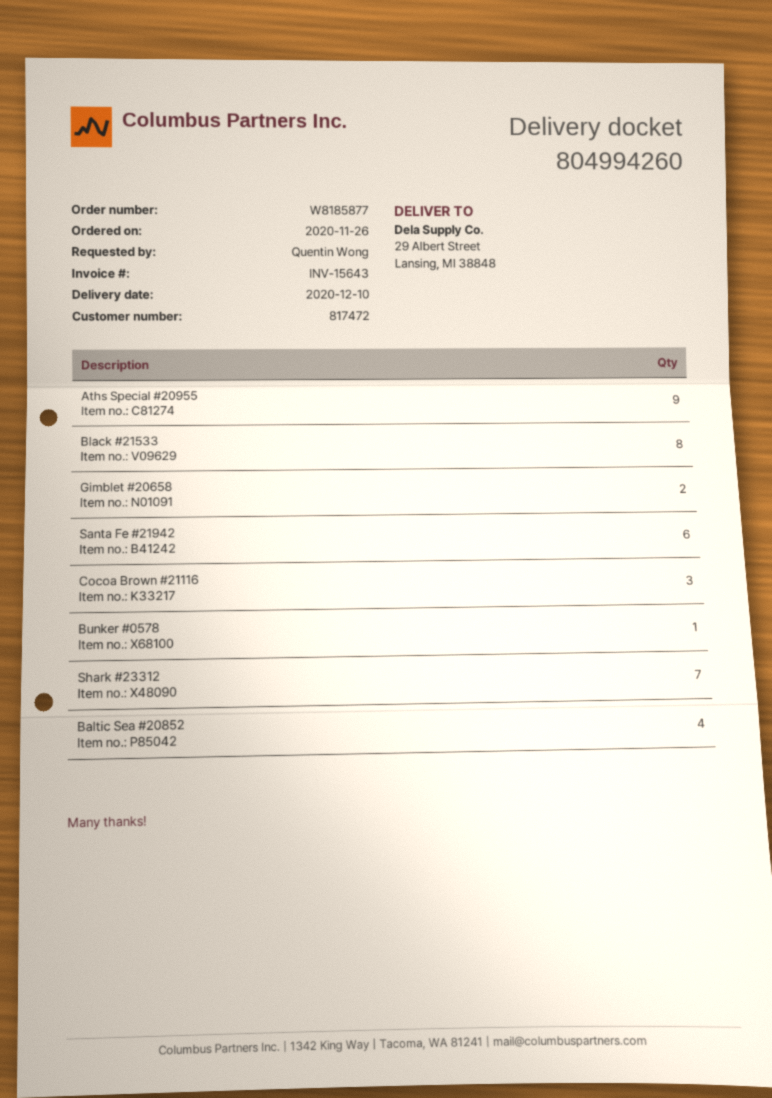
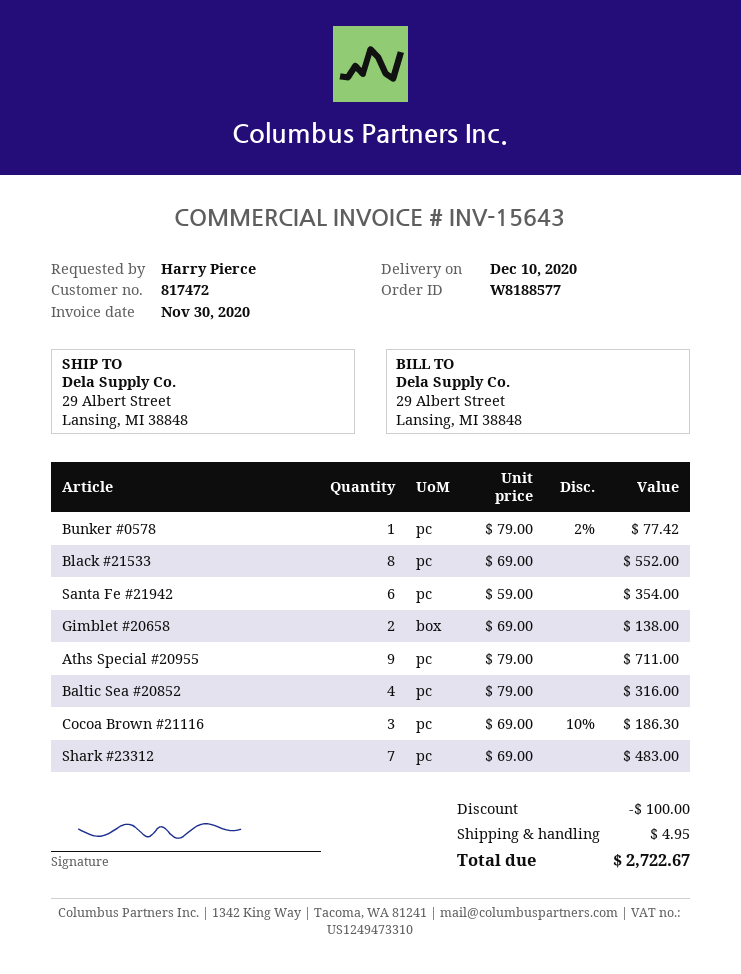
order number: W8185877 -> W8188577
ordered by: Quentin Wong -> Harry Pierce

